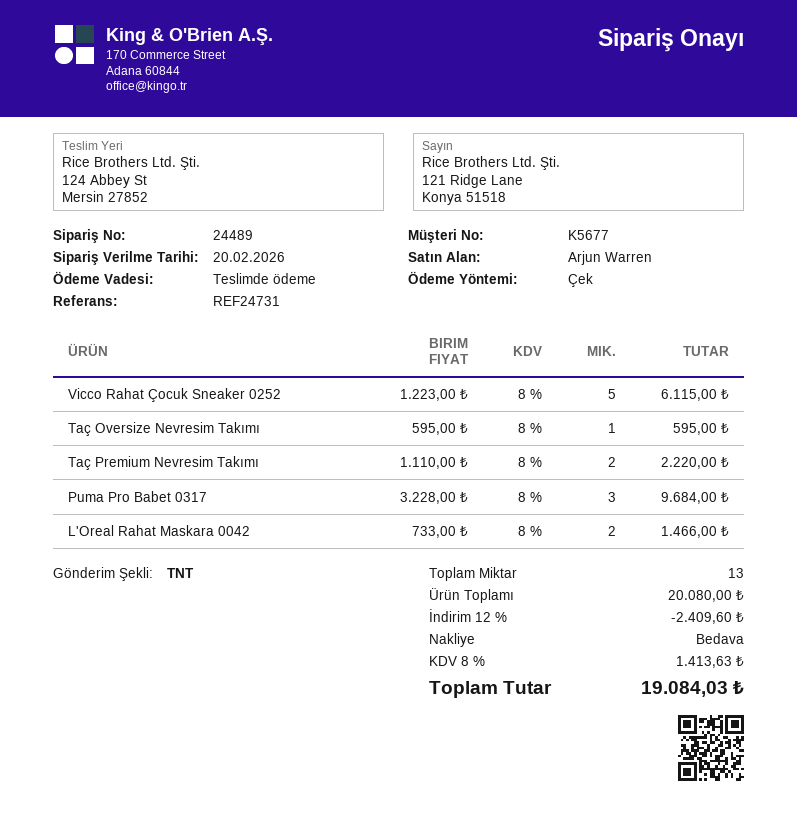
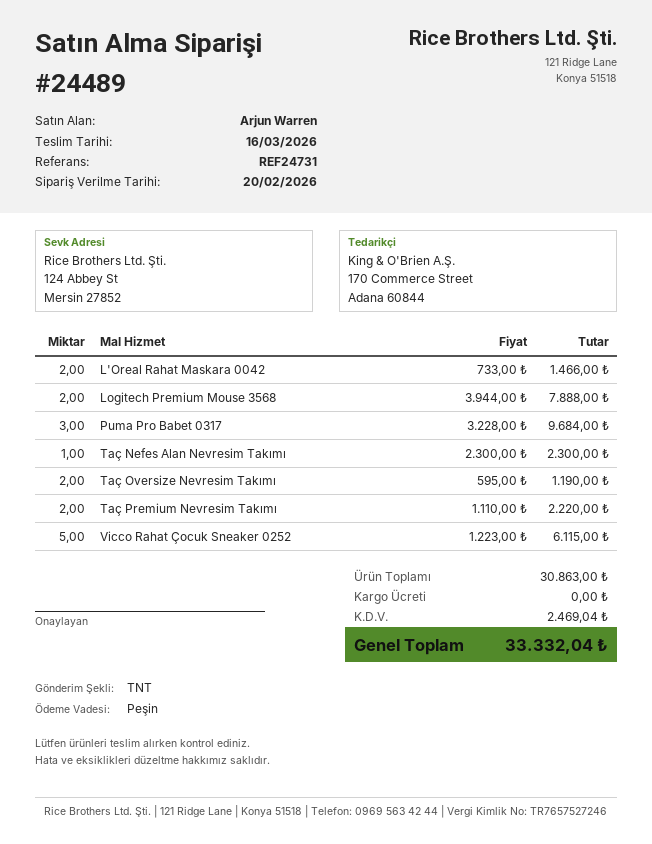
Taç Oversize Nevresim Takımı: 1 x 595.00 = 595.00 -> 2 x 595.00 = 1190.00
Logitech Premium Mouse 3568: none -> 2 x 3944.00 = 7888.00
Taç Nefes Alan Nevresim Takımı: none -> 1 x 2300.00 = 2300.00
subtotal: 20080.00 -> 30863.00
discount: 12% = 2409.60 -> none
tax: 1413.63 -> 2469.04
total: 19084.03 -> 33332.04

